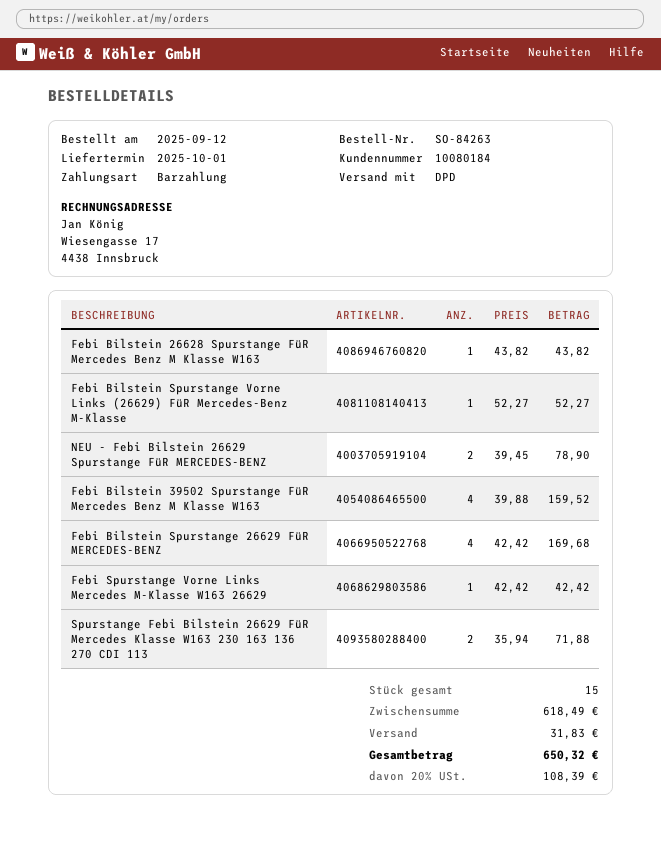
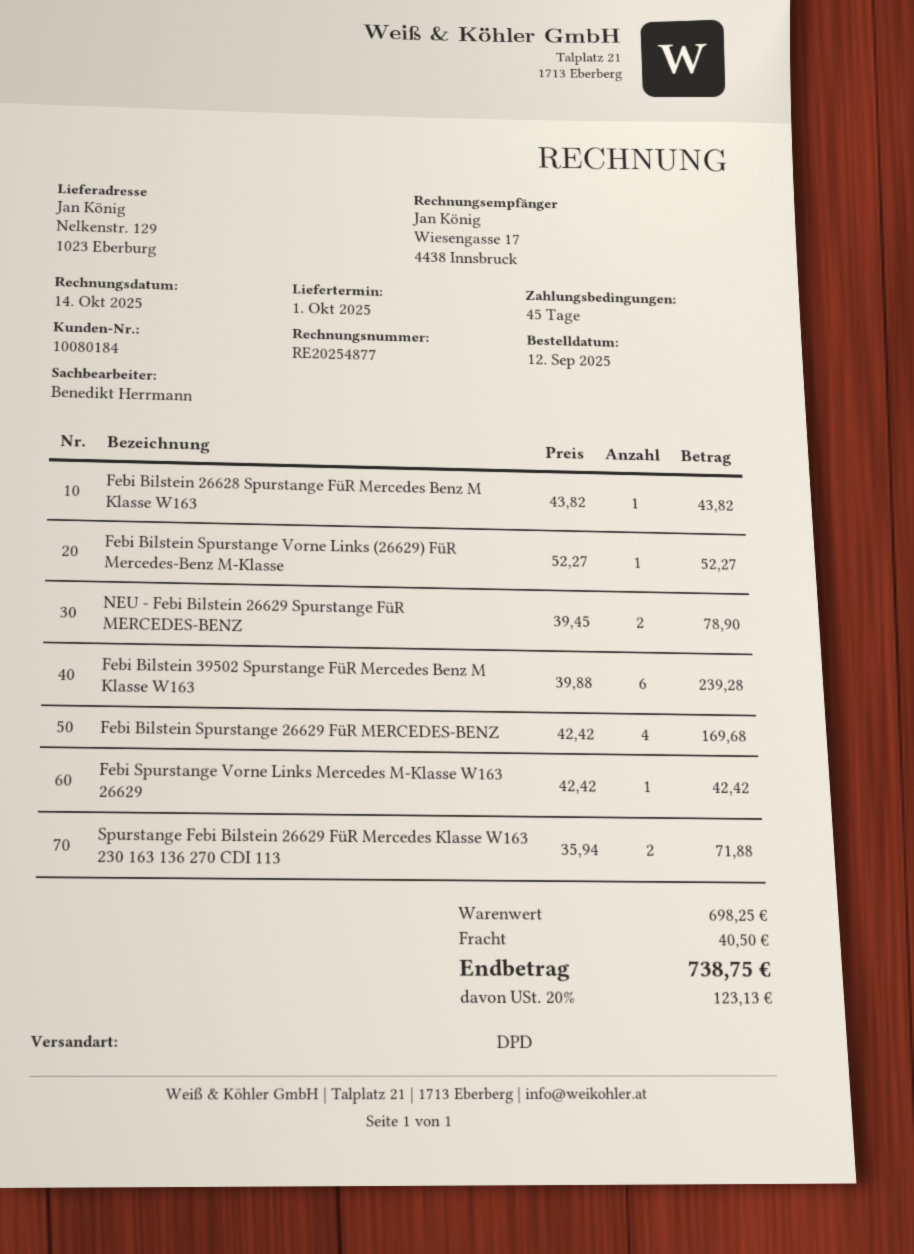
Febi Bilstein 39502 Spurstange FüR Mercedes Benz M Klasse W163: 4 x 39.88 = 159.52 -> 6 x 39.88 = 239.28
subtotal: 618.49 -> 698.25
shipping: 31.83 -> 40.50
tax: 20% = 108.39 -> 20% = 123.13
total: 650.32 -> 738.75

